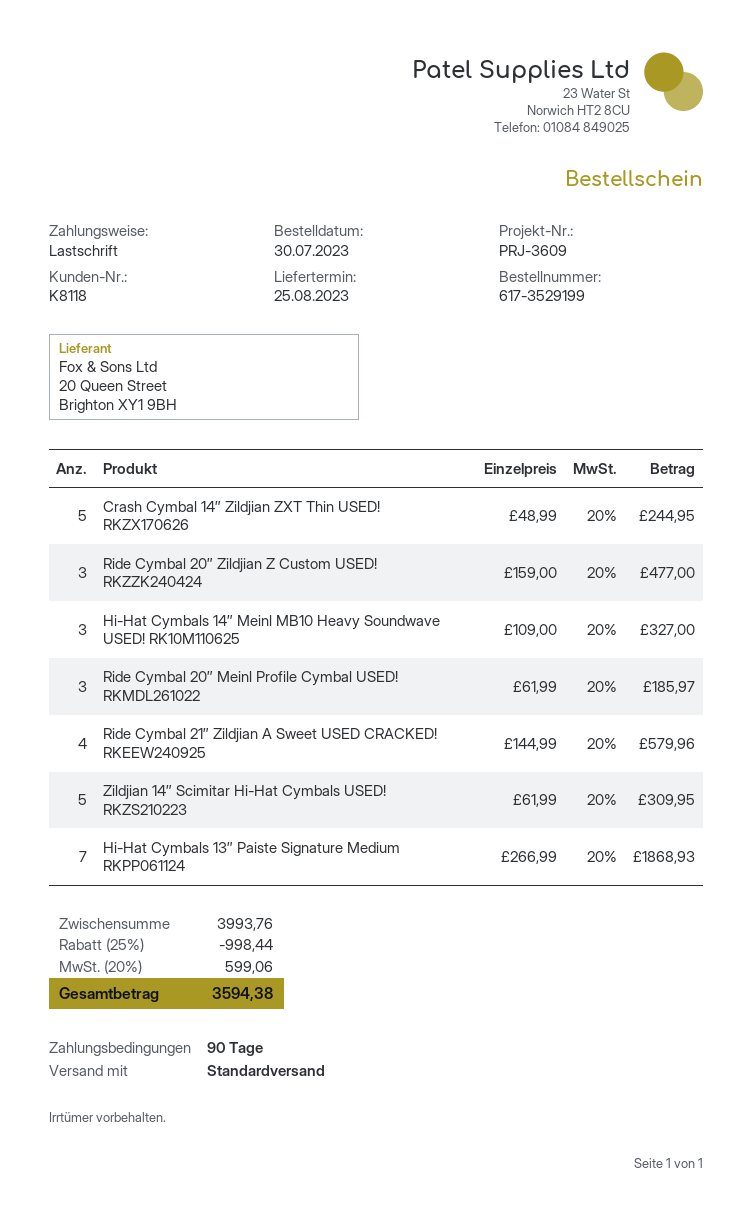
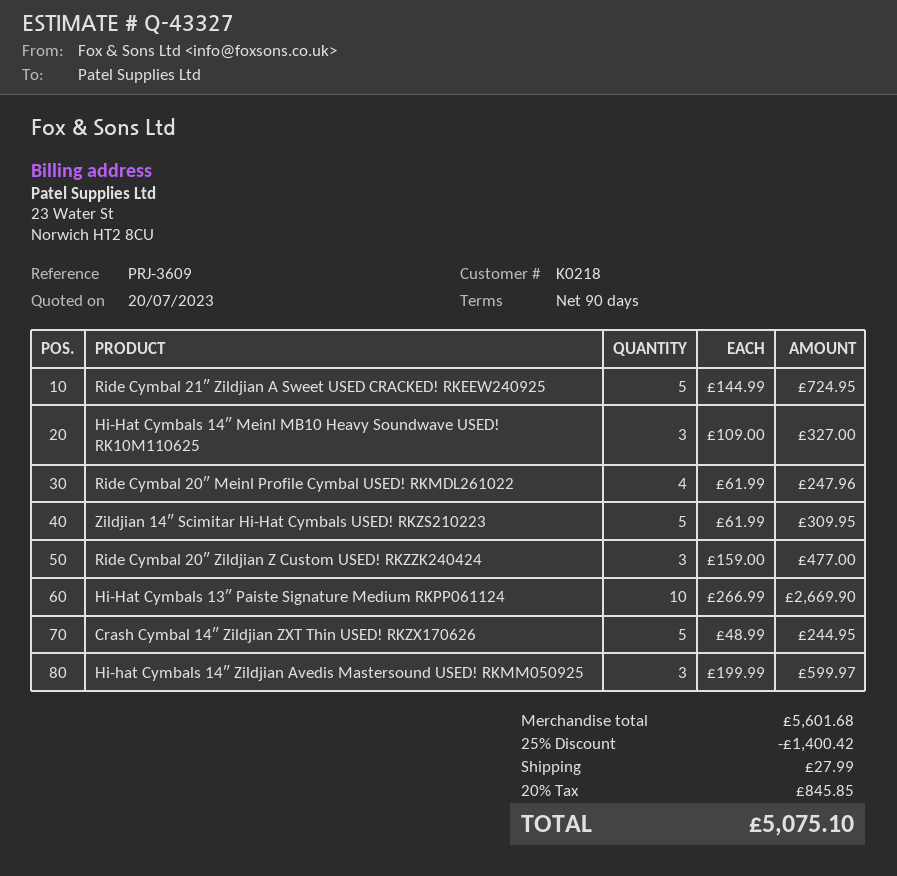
customer number: K8118 -> K0218
Ride Cymbal 20″ Meinl Profile Cymbal USED! RKMDL261022: 3 x 61.99 = 185.97 -> 4 x 61.99 = 247.96
Ride Cymbal 21″ Zildjian A Sweet USED CRACKED! RKEEW240925: 4 x 144.99 = 579.96 -> 5 x 144.99 = 724.95
Hi-Hat Cymbals 13″ Paiste Signature Medium RKPP061124: 7 x 266.99 = 1868.93 -> 10 x 266.99 = 2669.90
Hi-hat Cymbals 14″ Zildjian Avedis Mastersound USED! RKMM050925: none -> 3 x 199.99 = 599.97
subtotal: 3993.76 -> 5601.68
discount: 25% = 998.44 -> 25% = 1400.42
shipping: none -> 27.99
tax: 20% = 599.06 -> 20% = 845.85
total: 3594.38 -> 5075.10

